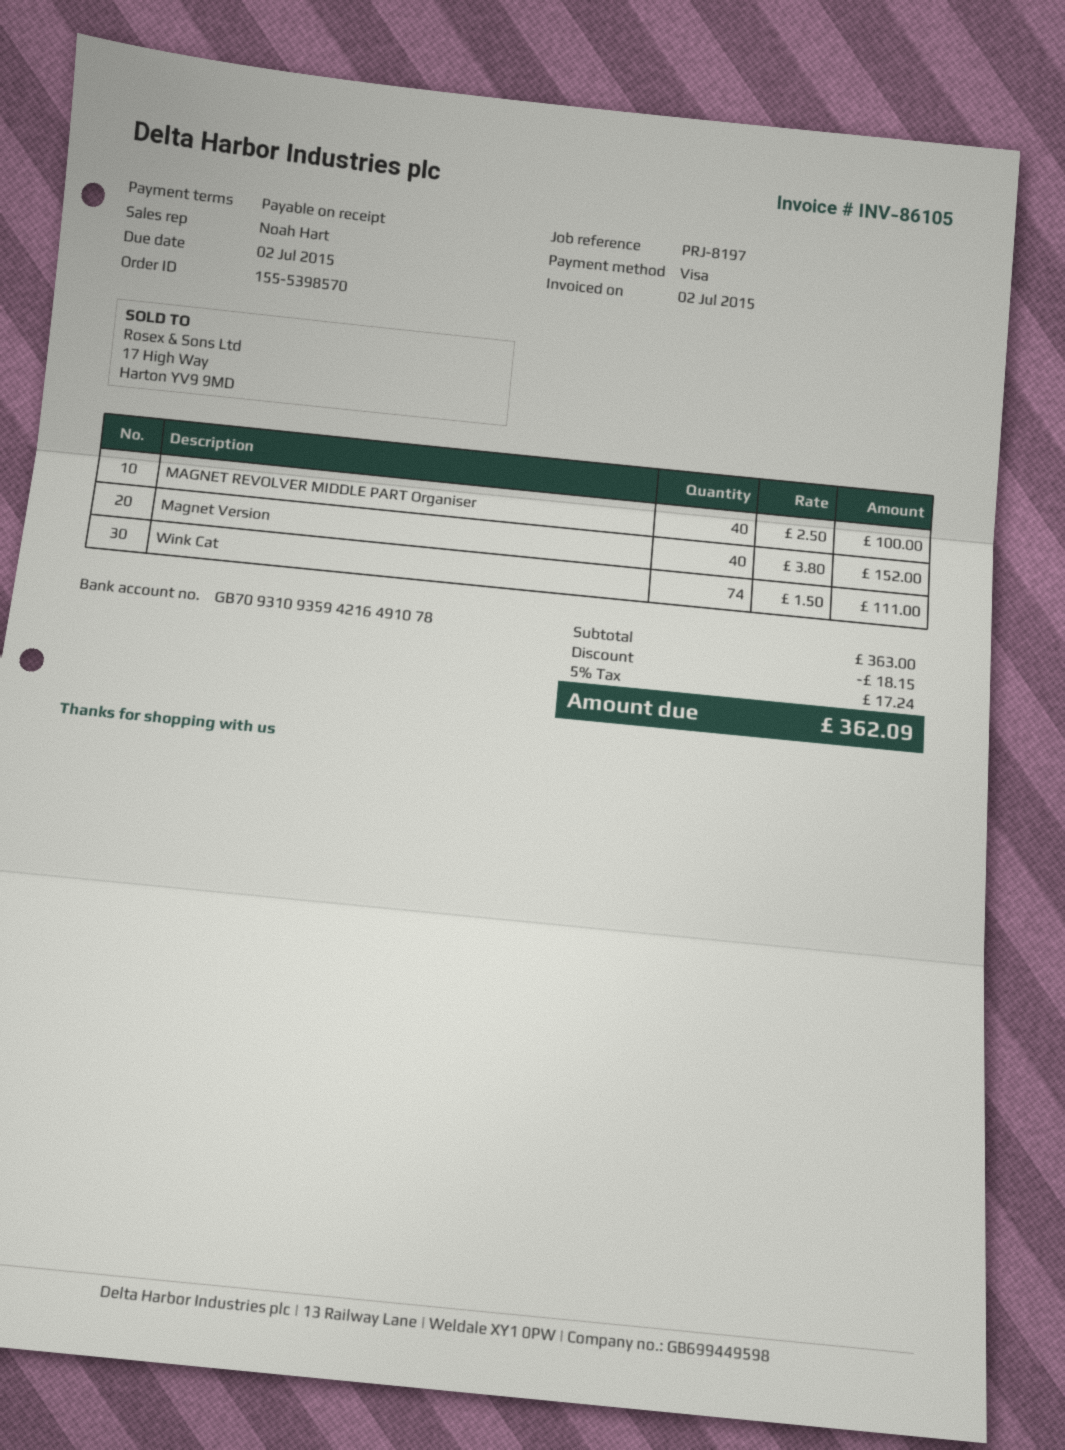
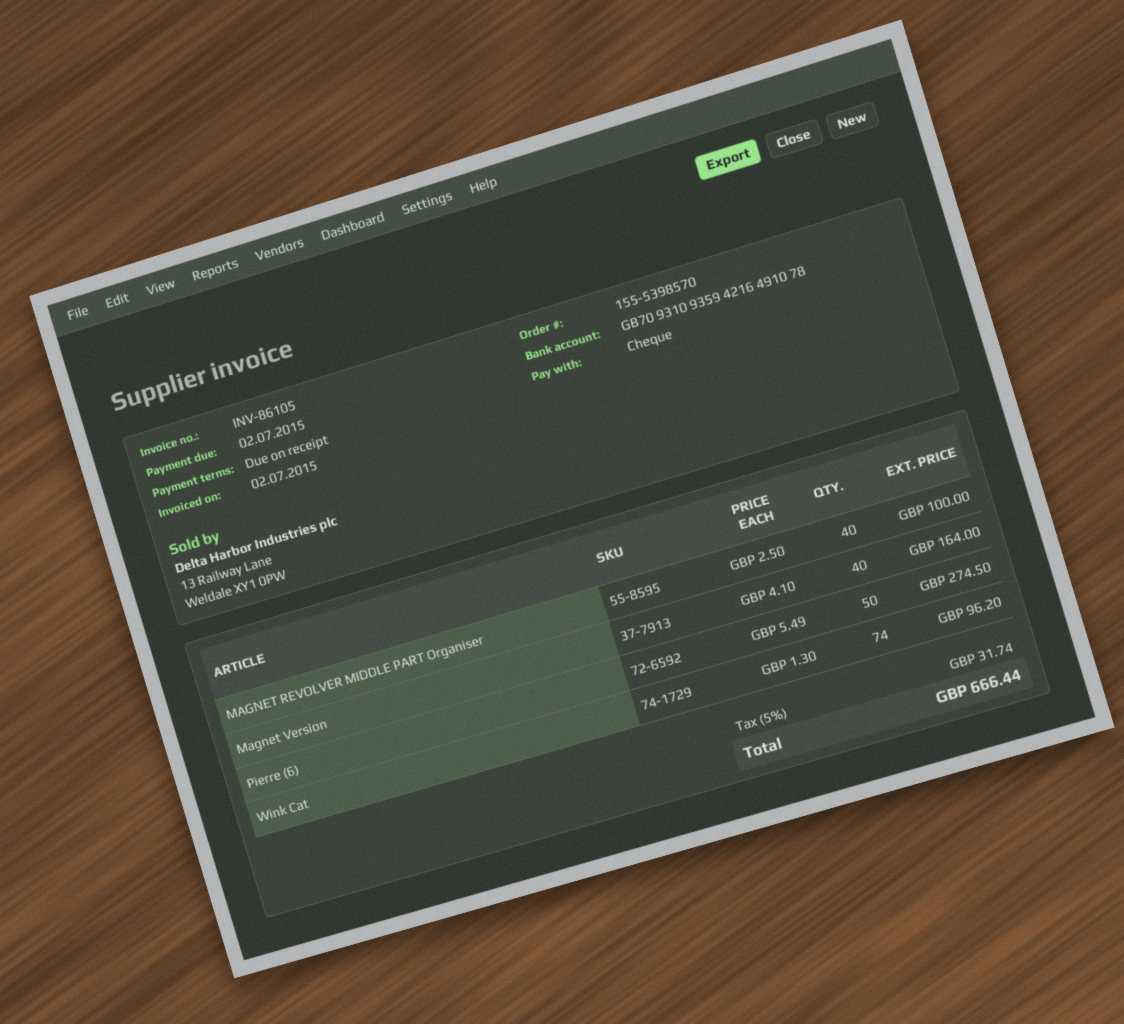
payment method: Visa -> cheque
Magnet Version: 40 x 3.80 = 152.00 -> 40 x 4.10 = 164.00
Wink Cat: 74 x 1.50 = 111.00 -> 74 x 1.30 = 96.20
Pierre (6): none -> 50 x 5.49 = 274.50
discount: 18.15 -> none
tax: 5% = 17.24 -> 5% = 31.74
total: 362.09 -> 666.44

